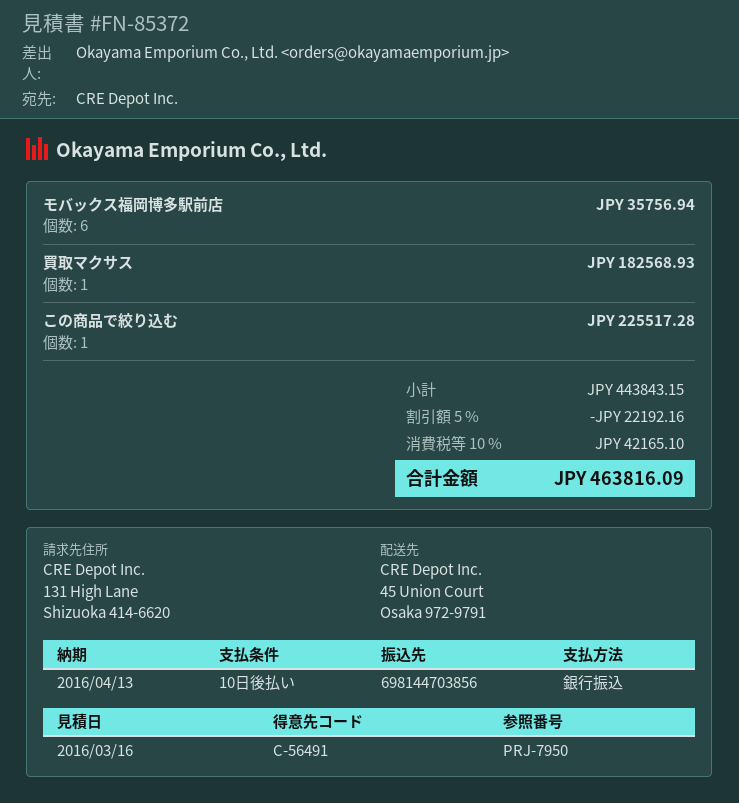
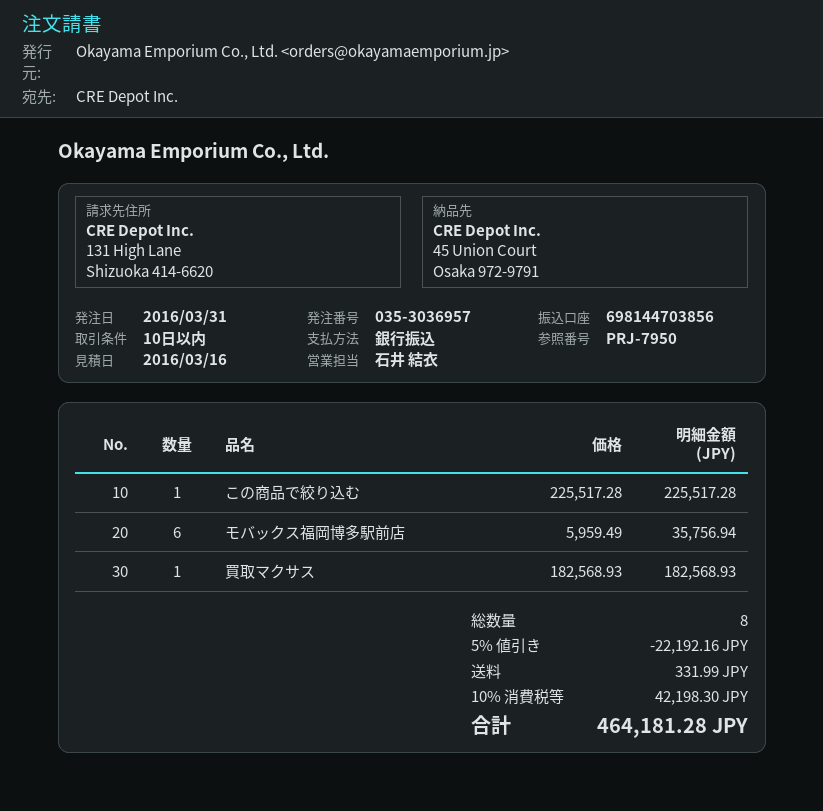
shipping: none -> 331.99
tax: 10% = 42165.10 -> 10% = 42198.30
total: 463816.09 -> 464181.28

